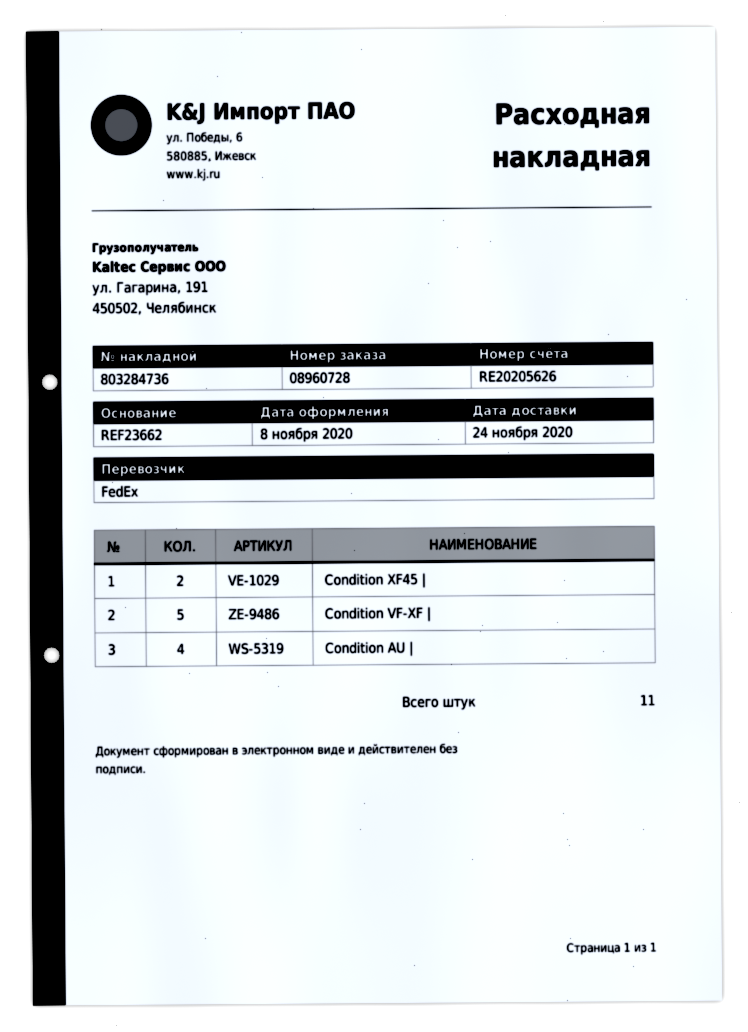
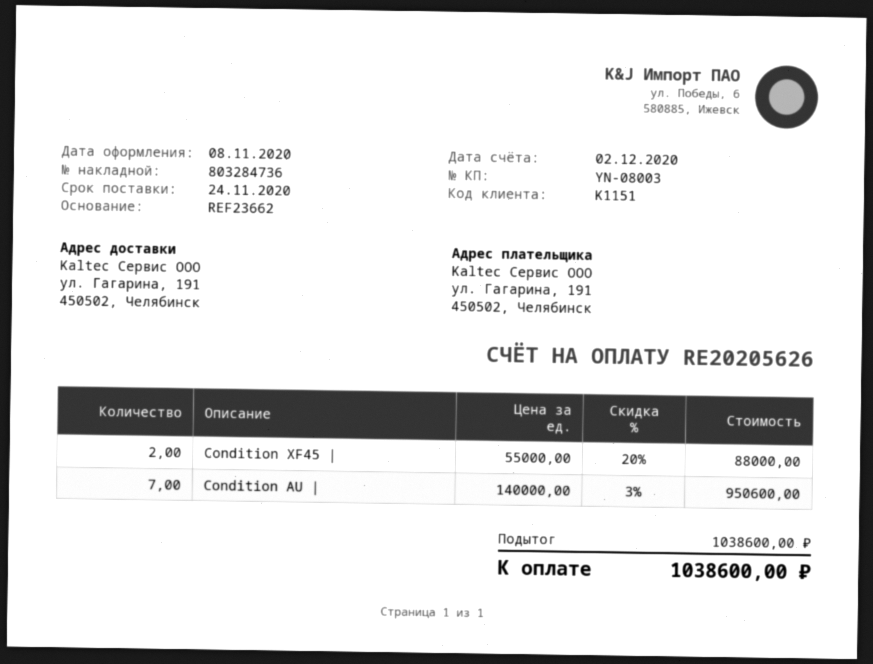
Condition VF-XF |: 5 -> none
Condition AU |: 4 -> 7

